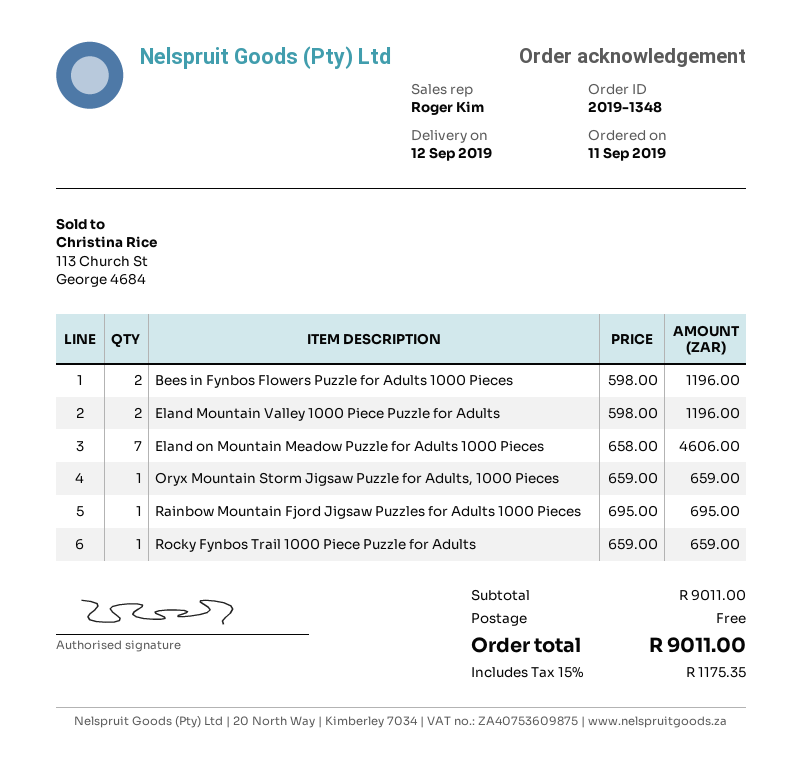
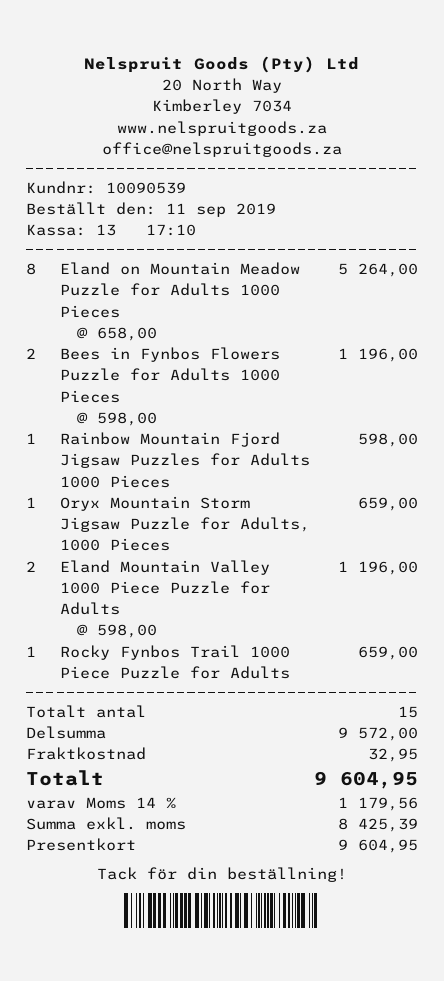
Eland on Mountain Meadow Puzzle for Adults 1000 Pieces: 7 x 658.00 = 4606.00 -> 8 x 658.00 = 5264.00
Rainbow Mountain Fjord Jigsaw Puzzles for Adults 1000 Pieces: 1 x 695.00 = 695.00 -> 1 x 598.00 = 598.00
subtotal: 9011.00 -> 9572.00
shipping: 0.00 -> 32.95
tax: 15% = 1175.35 -> 14% = 1179.56
total: 9011.00 -> 9604.95

